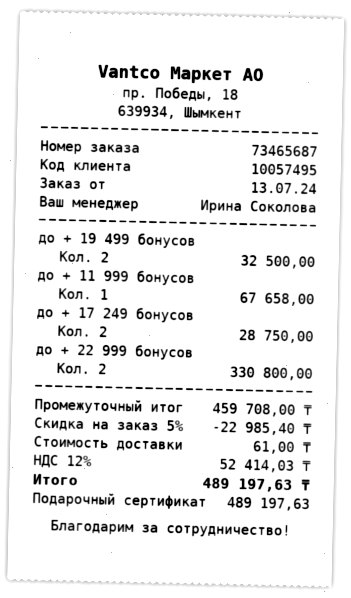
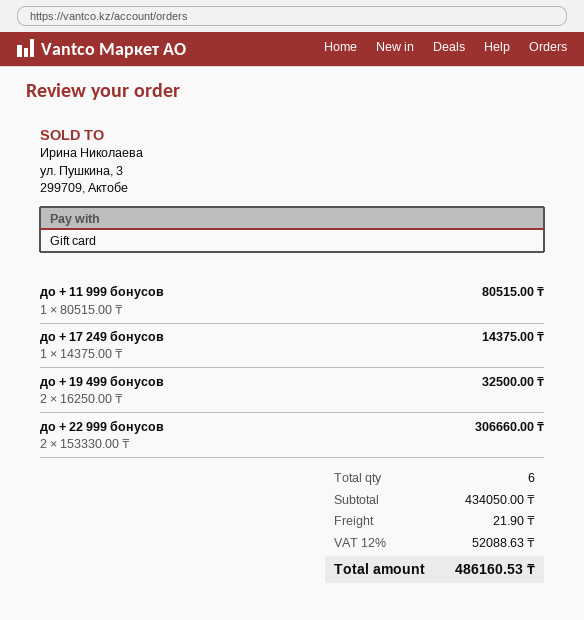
до + 11 999 бонусов: 1 for 67658.00 -> 1 for 80515.00
до + 17 249 бонусов: 2 for 28750.00 -> 1 for 14375.00
до + 22 999 бонусов: 2 for 330800.00 -> 2 for 306660.00
subtotal: 459708.00 -> 434050.00
discount: 5% = 22985.40 -> none
shipping: 61.00 -> 21.90
tax: 12% = 52414.03 -> 12% = 52088.63
total: 489197.63 -> 486160.53

